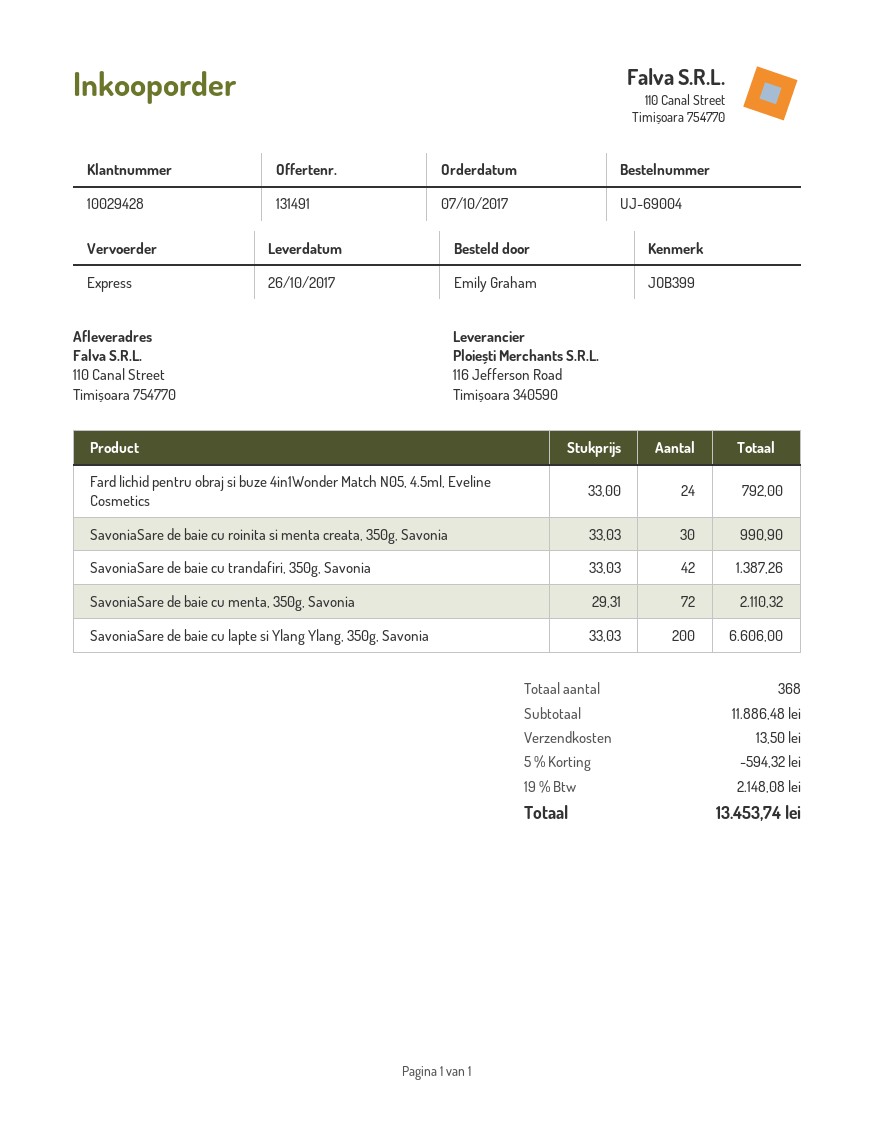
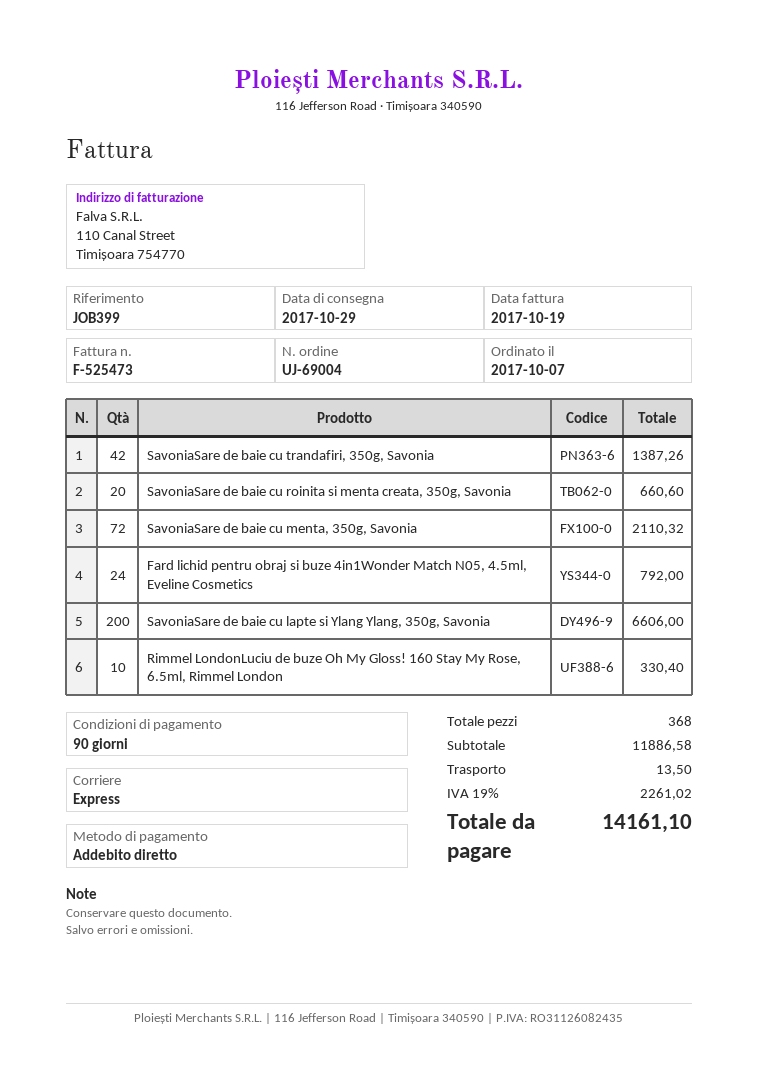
delivery date: 2017-10-26 -> 2017-10-29
SavoniaSare de baie cu roinita si menta creata, 350g, Savonia: 30 for 990.90 -> 20 for 660.60
Rimmel LondonLuciu de buze Oh My Gloss! 160 Stay My Rose, 6.5ml, Rimmel London: none -> 10 for 330.40
subtotal: 11886.48 -> 11886.58
discount: 5% = 594.32 -> none
tax: 19% = 2148.08 -> 19% = 2261.02
total: 13453.74 -> 14161.10

